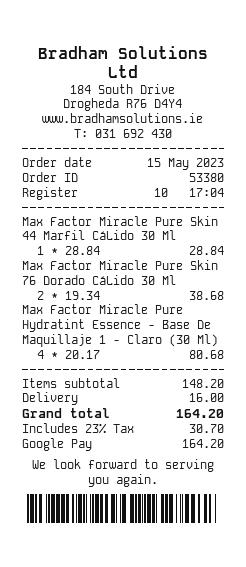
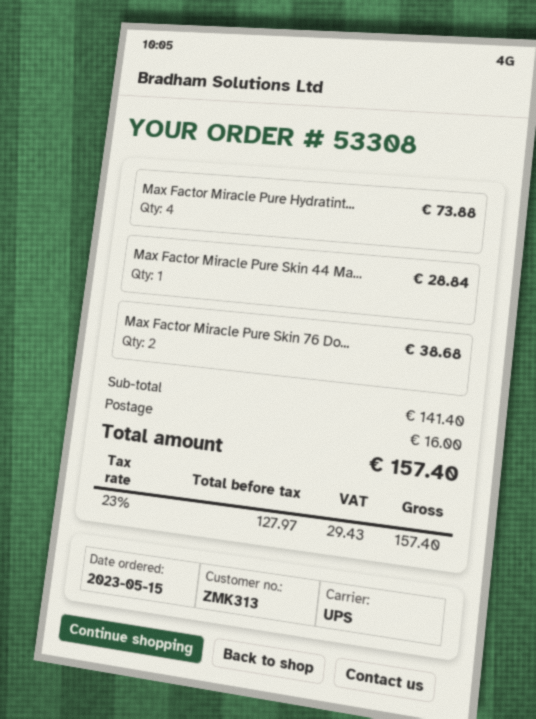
order number: 53380 -> 53308
Max Factor Miracle Pure Hydratint Essence - Base De Maquillaje 1 - Claro (30 Ml): 4 for 80.68 -> 4 for 73.88
subtotal: 148.20 -> 141.40
tax: 23% = 30.70 -> 23% = 29.43
total: 164.20 -> 157.40

